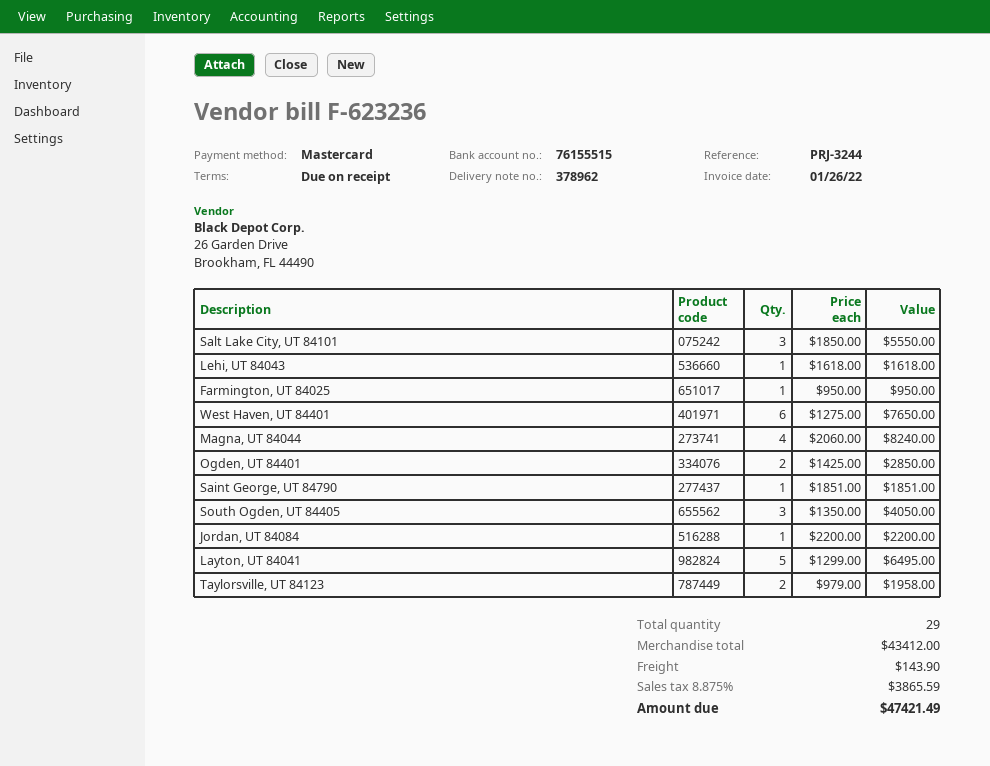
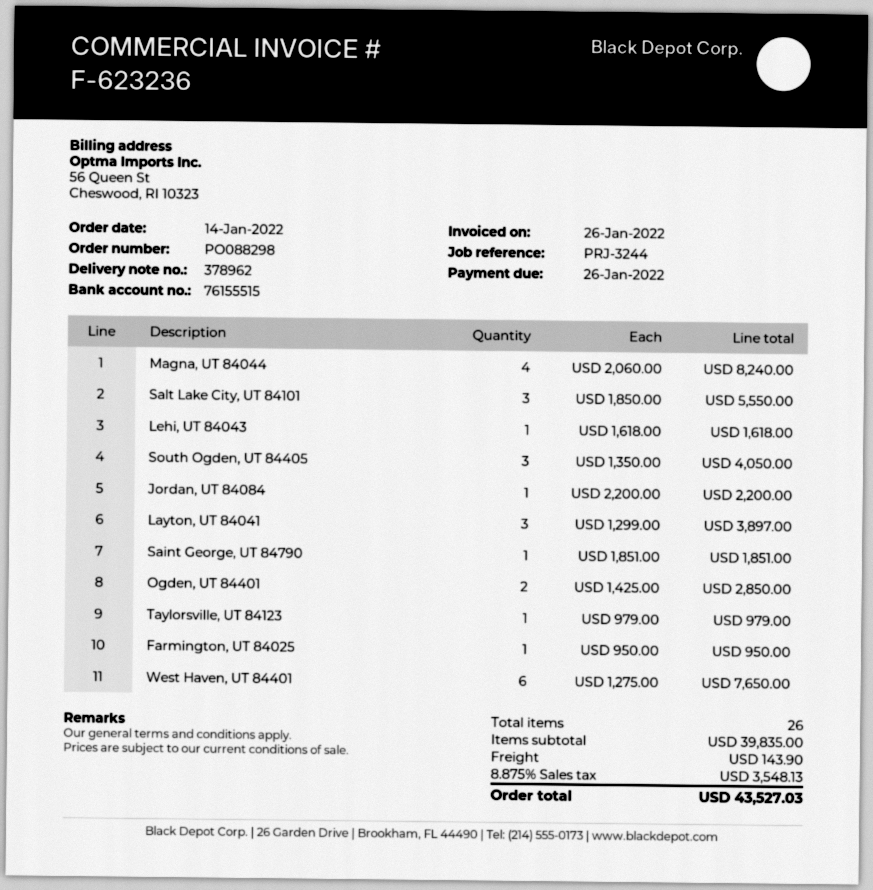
Layton, UT 84041: 5 x 1299.00 = 6495.00 -> 3 x 1299.00 = 3897.00
Taylorsville, UT 84123: 2 x 979.00 = 1958.00 -> 1 x 979.00 = 979.00
total quantity: 29 -> 26
subtotal: 43412.00 -> 39835.00
tax: 8.875% = 3865.59 -> 8.875% = 3548.13
total: 47421.49 -> 43527.03

